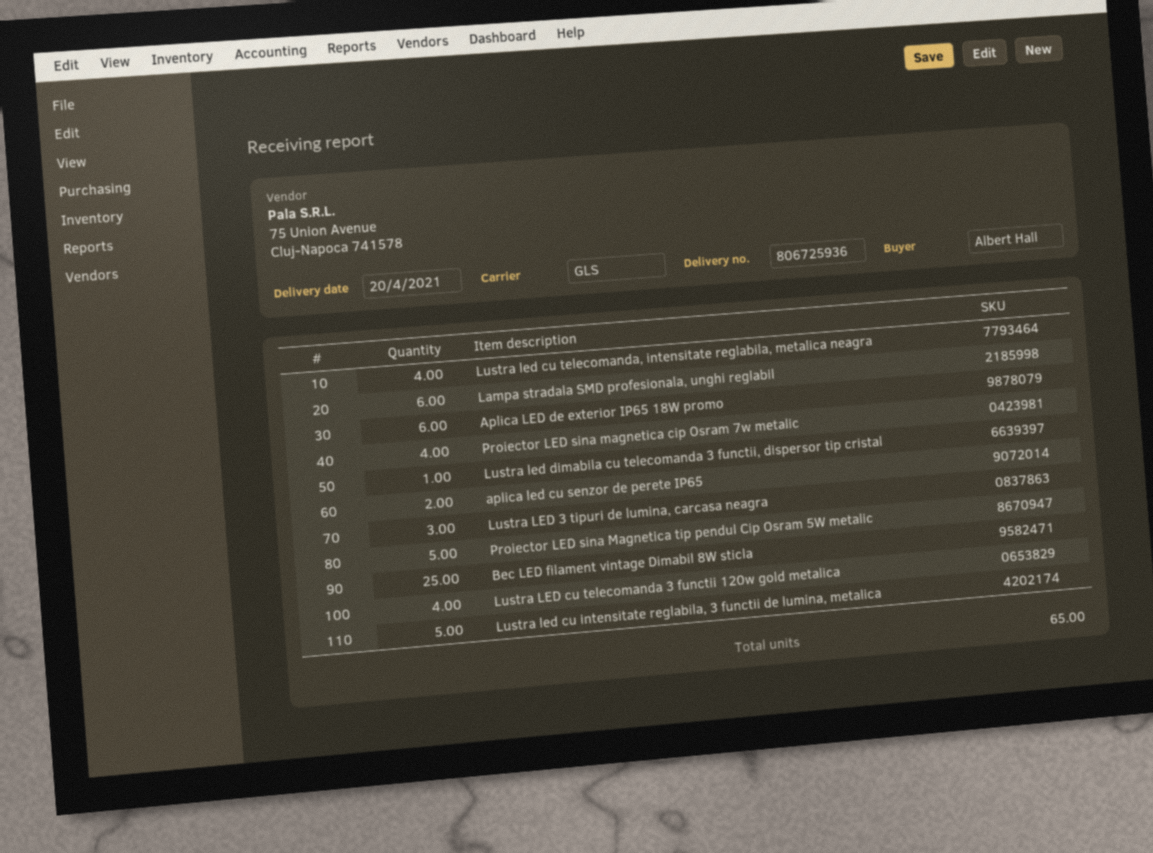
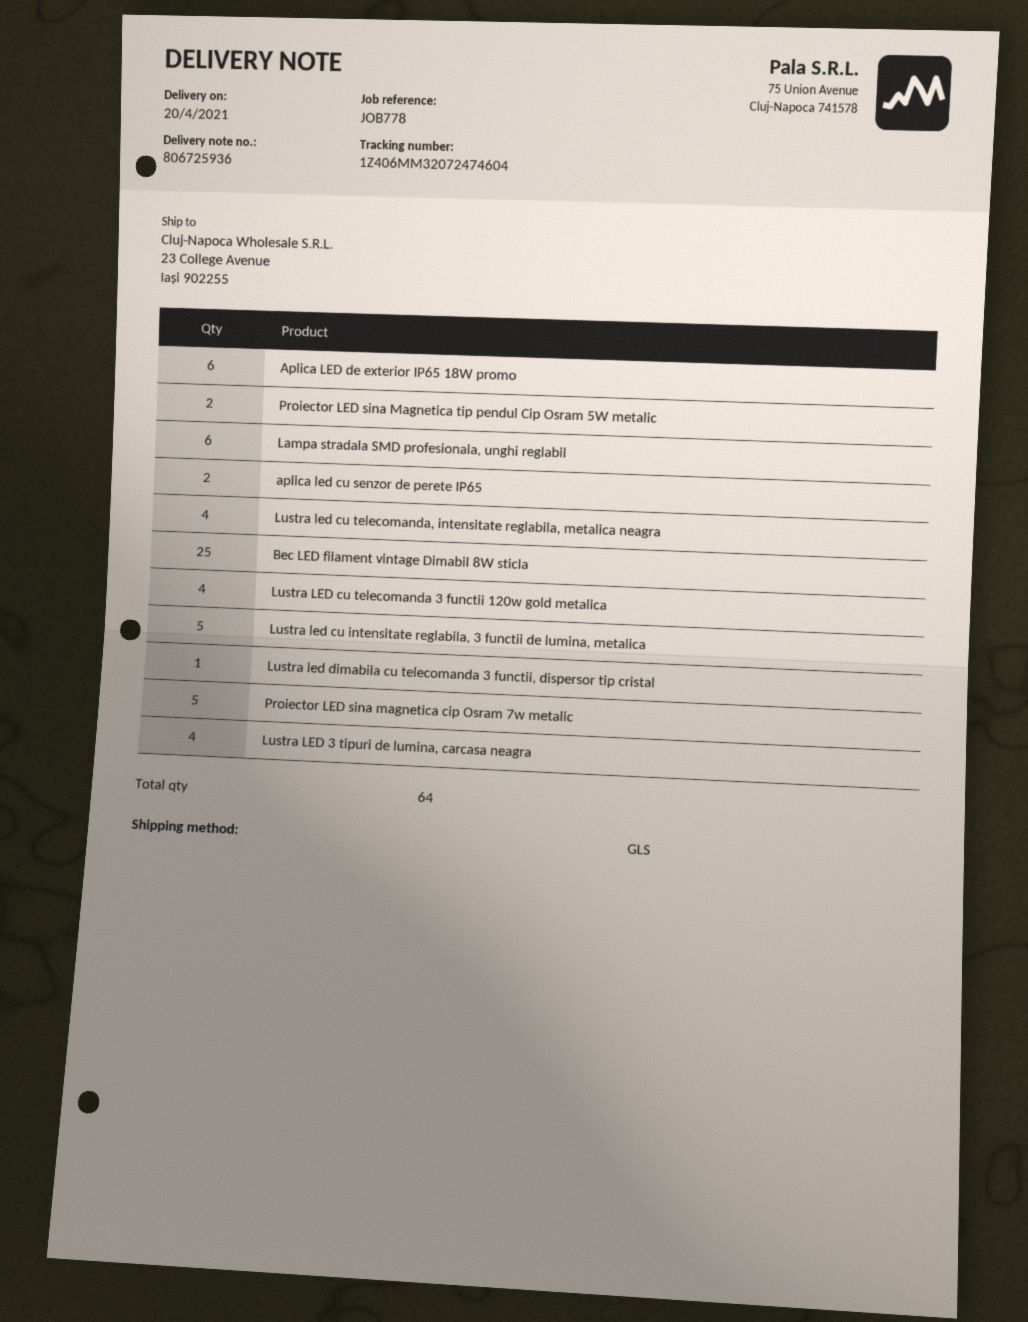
Proiector LED sina magnetica cip Osram 7w metalic: 4 -> 5
Lustra LED 3 tipuri de lumina, carcasa neagra: 3 -> 4
Proiector LED sina Magnetica tip pendul Cip Osram 5W metalic: 5 -> 2
total quantity: 65 -> 64

